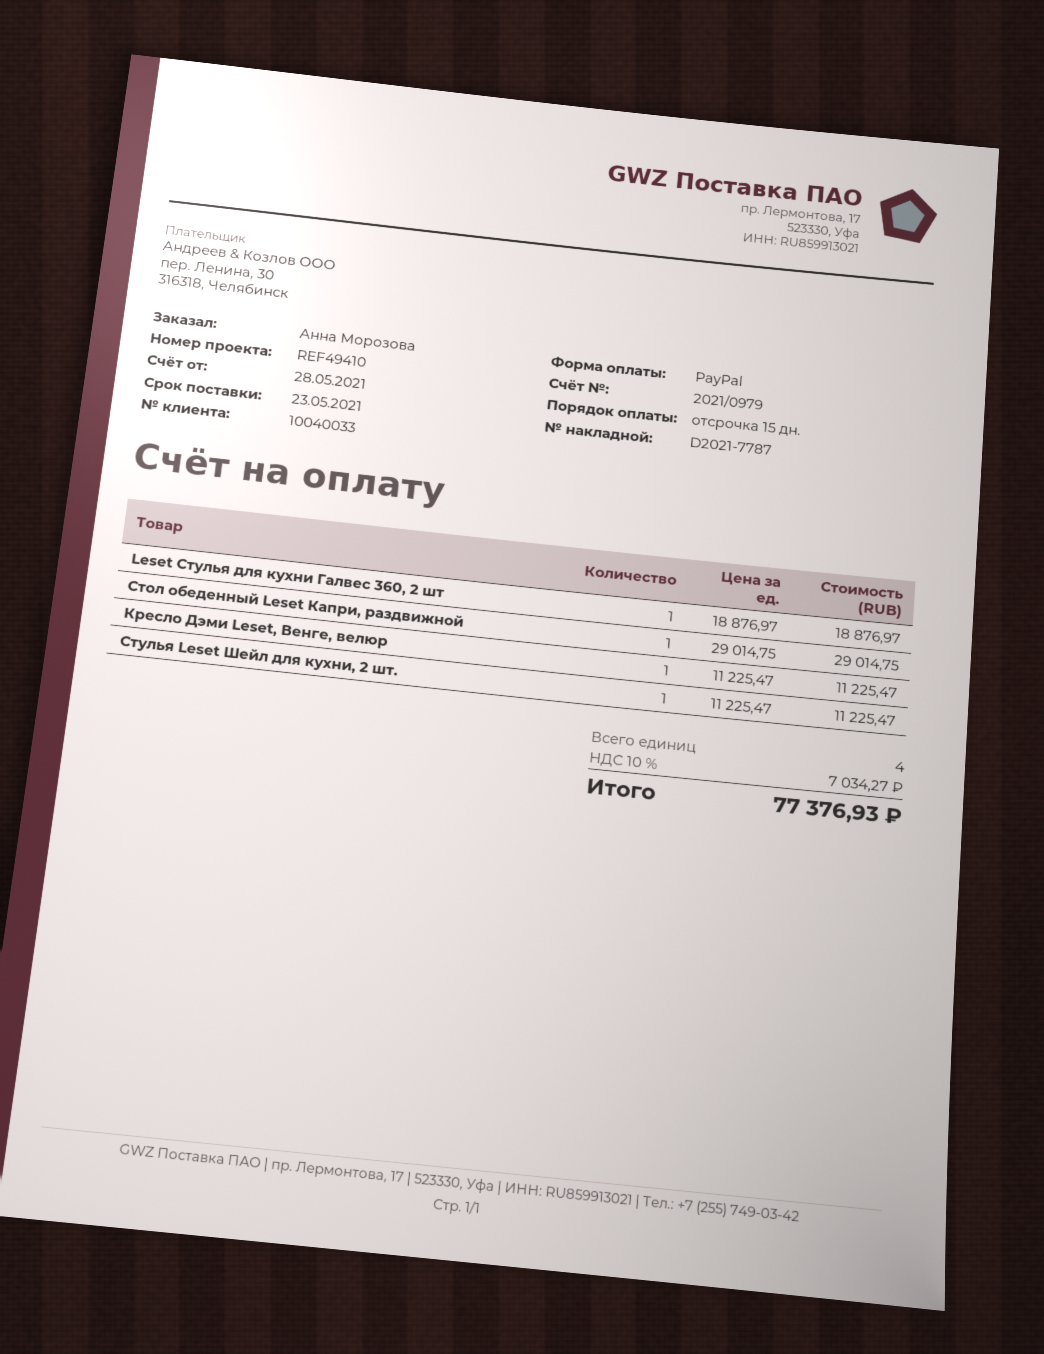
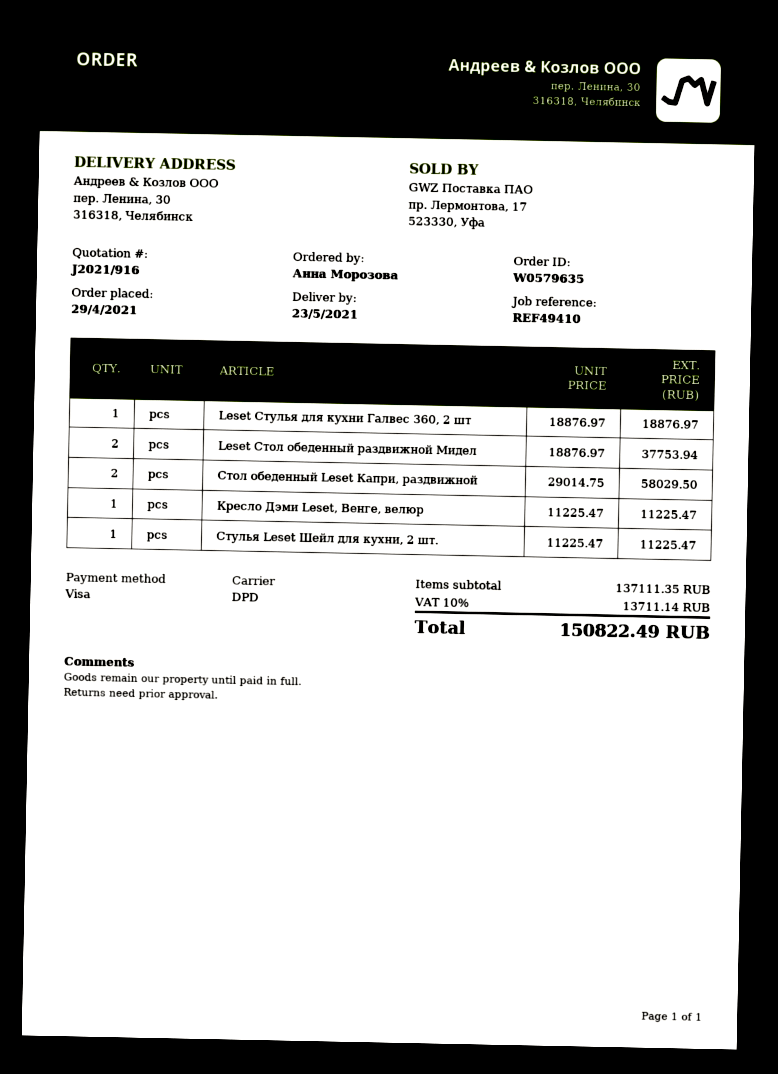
payment method: PayPal -> Visa
Стол обеденный Leset Капри, раздвижной: 1 x 29014.75 = 29014.75 -> 2 x 29014.75 = 58029.50
Leset Стол обеденный раздвижной Мидел: none -> 2 x 18876.97 = 37753.94
tax: 10% = 7034.27 -> 10% = 13711.14
total: 77376.93 -> 150822.49

